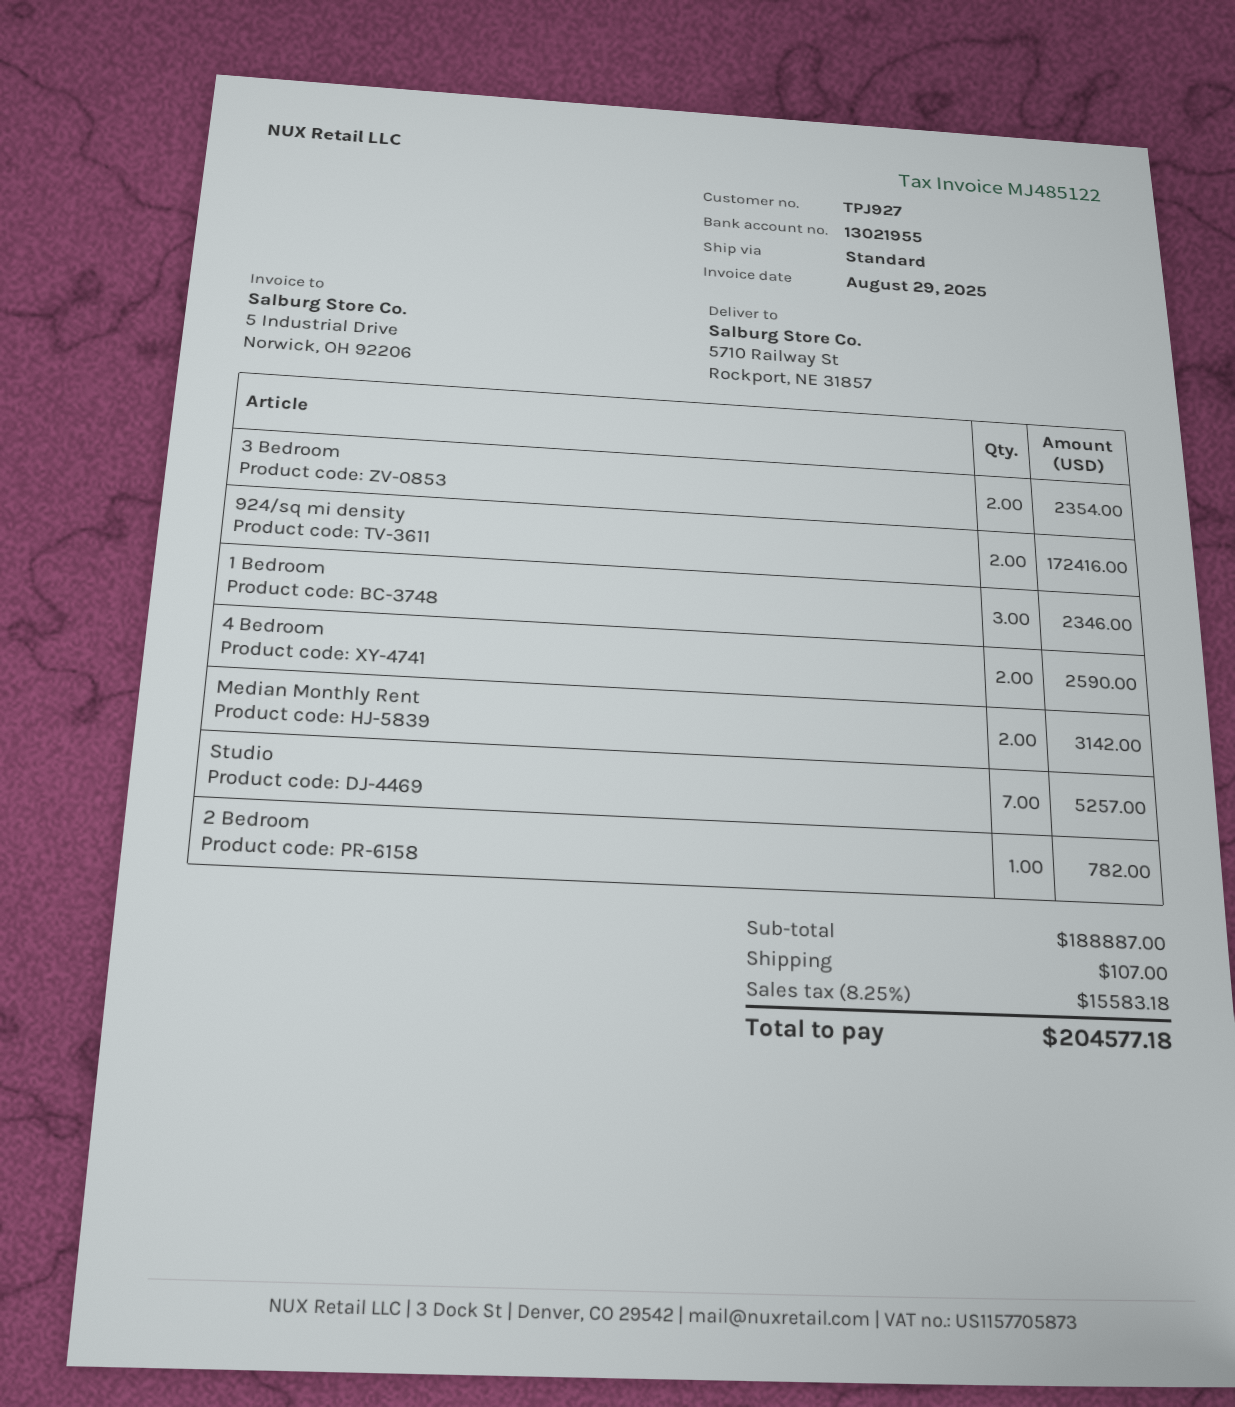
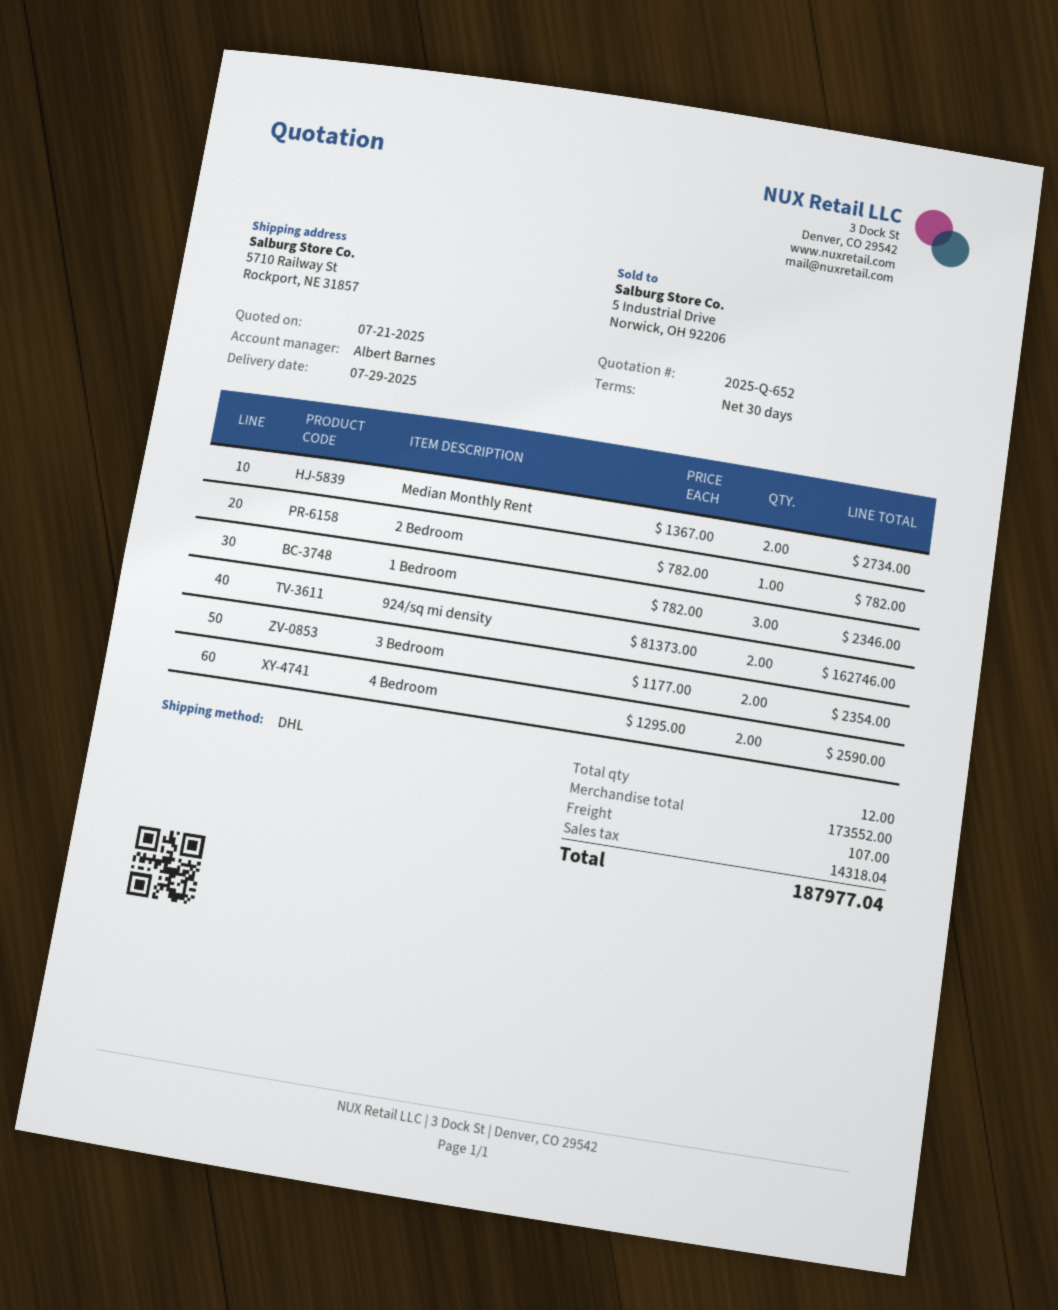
shipping method: standard -> DHL
924/sq mi density: 2 for 172416.00 -> 2 for 162746.00
Median Monthly Rent: 2 for 3142.00 -> 2 for 2734.00
Studio: 7 for 5257.00 -> none
subtotal: 188887.00 -> 173552.00
tax: 15583.18 -> 14318.04
total: 204577.18 -> 187977.04

